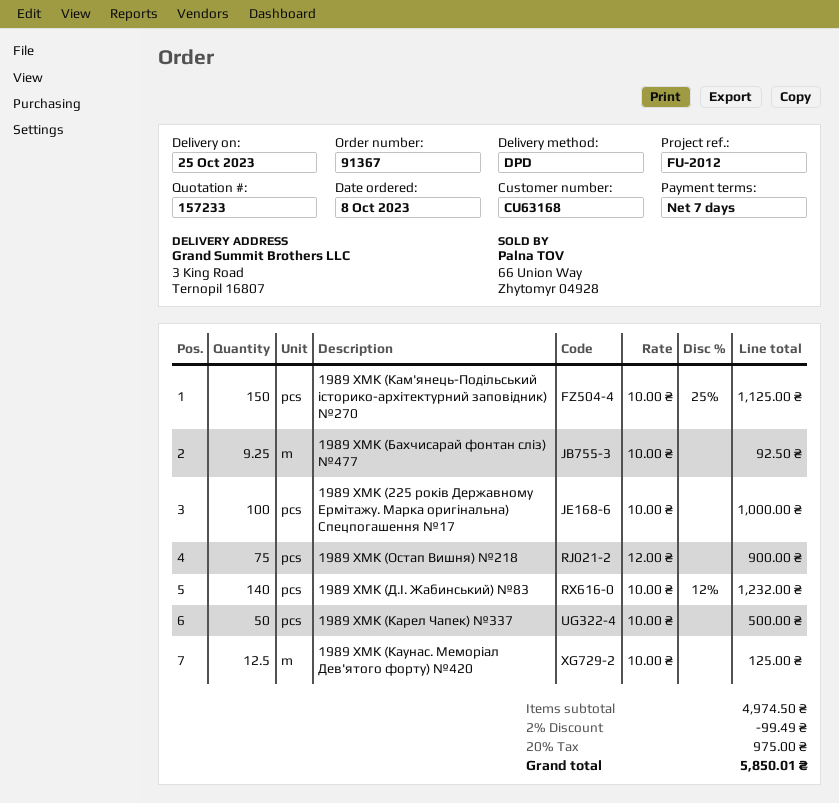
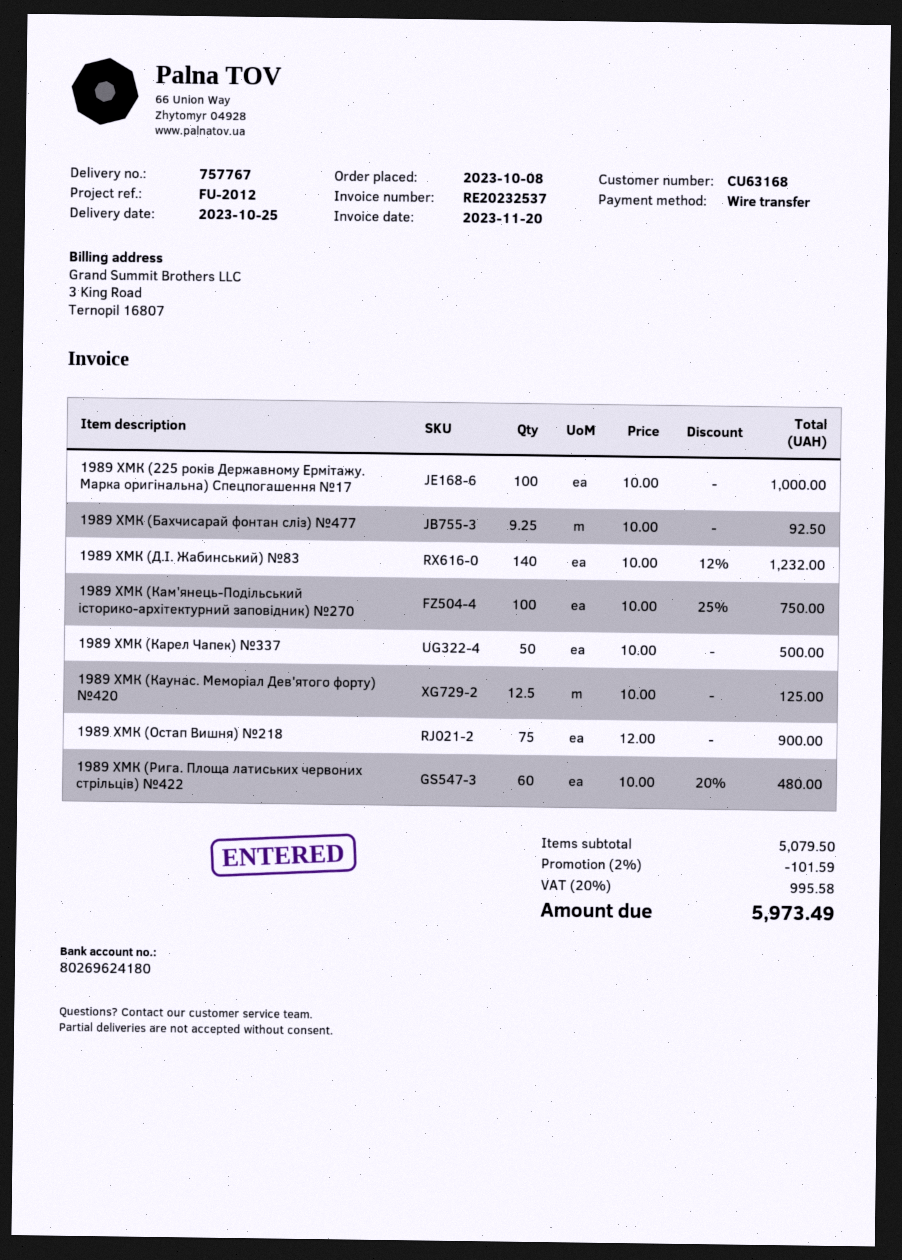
1989 ХМК (Кам'янець-Подільський історико-архітектурний заповідник) №270: 150 x 10.00 - 25% = 1125.00 -> 100 x 10.00 - 25% = 750.00
1989 ХМК (Рига. Площа латиських червоних стрільців) №422: none -> 60 x 10.00 - 20% = 480.00
subtotal: 4974.50 -> 5079.50
discount: 2% = 99.49 -> 2% = 101.59
tax: 20% = 975.00 -> 20% = 995.58
total: 5850.01 -> 5973.49

